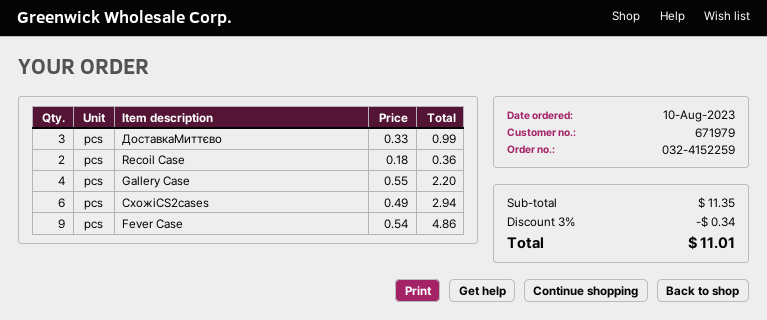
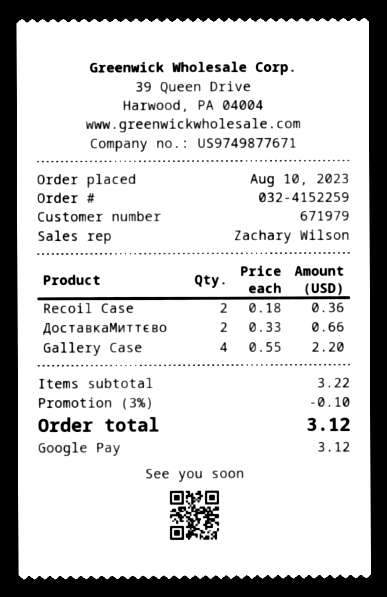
ДоставкаМиттєво: 3 x 0.33 = 0.99 -> 2 x 0.33 = 0.66
СхожіCS2cases: 6 x 0.49 = 2.94 -> none
Fever Case: 9 x 0.54 = 4.86 -> none
subtotal: 11.35 -> 3.22
discount: 3% = 0.34 -> 3% = 0.10
total: 11.01 -> 3.12

